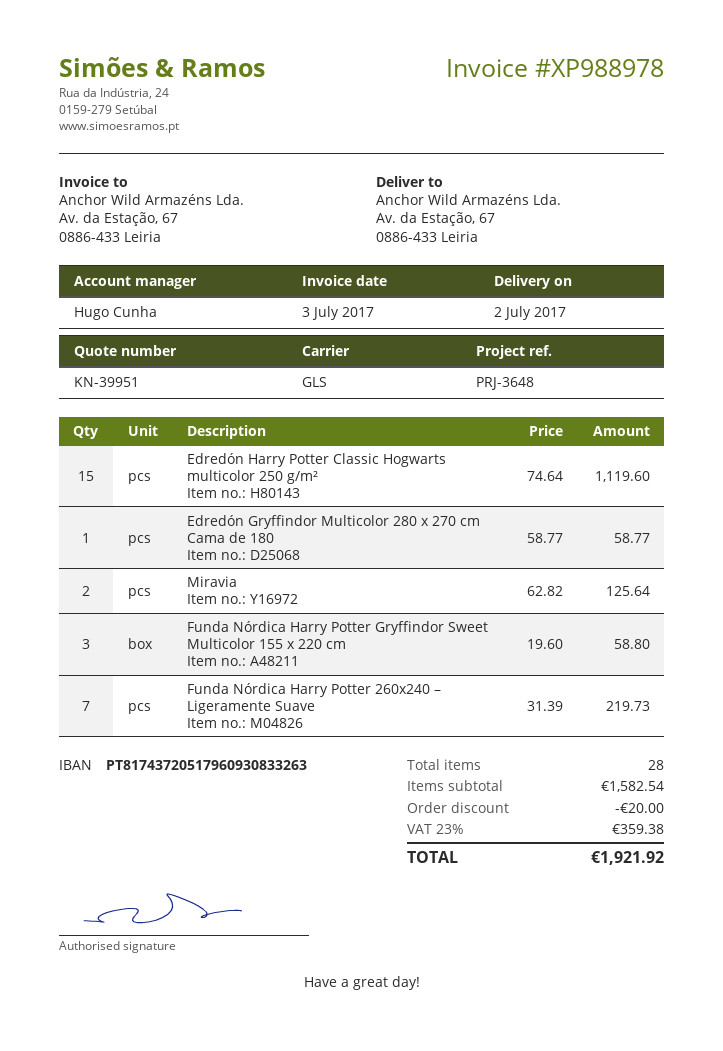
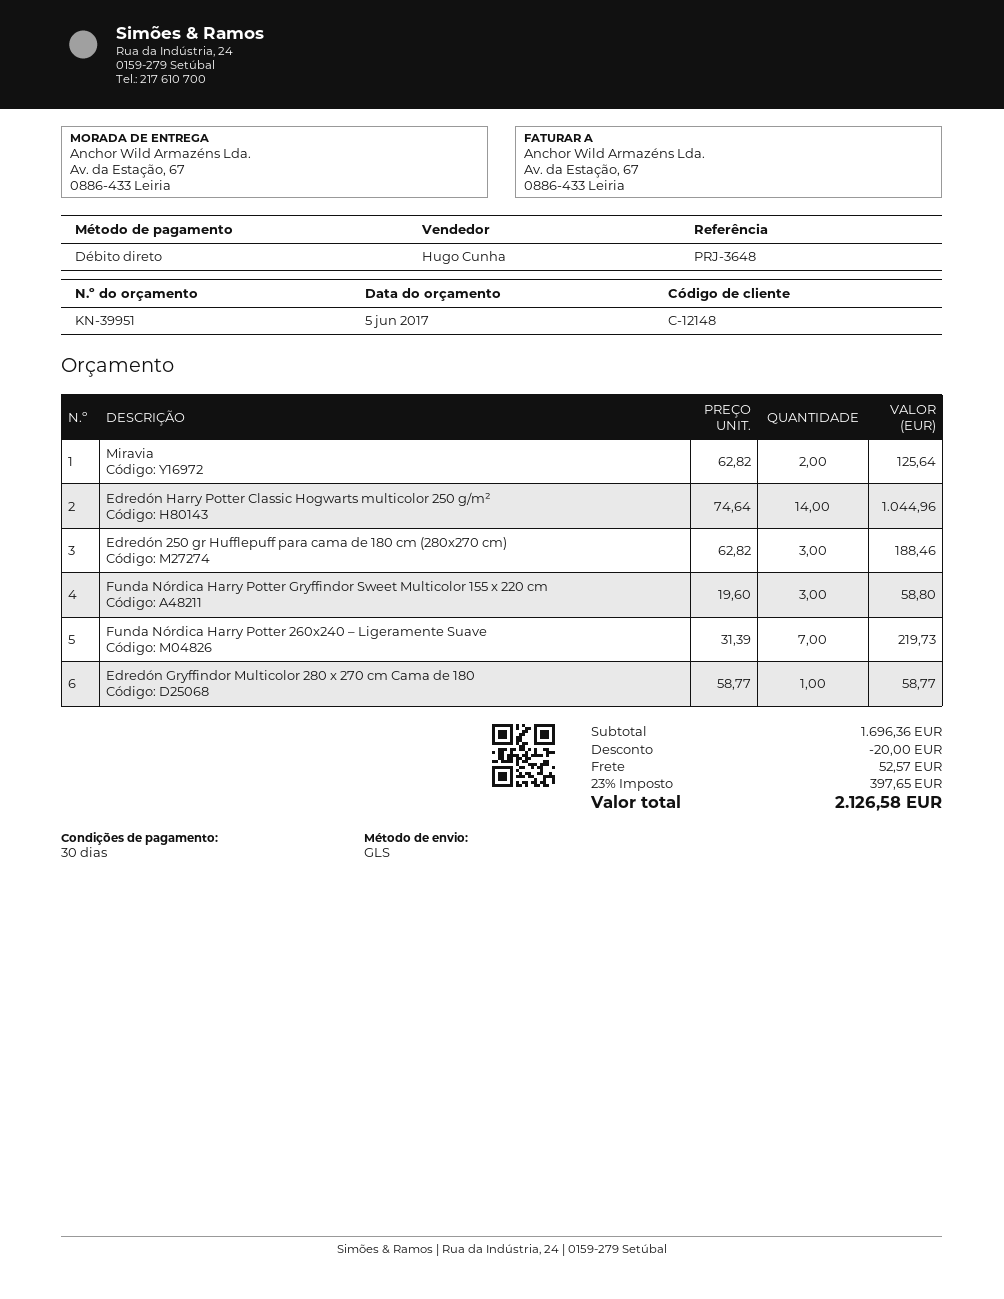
Edredón Harry Potter Classic Hogwarts multicolor 250 g/m²: 15 x 74.64 = 1119.60 -> 14 x 74.64 = 1044.96
Edredón 250 gr Hufflepuff para cama de 180 cm (280x270 cm): none -> 3 x 62.82 = 188.46
subtotal: 1582.54 -> 1696.36
shipping: none -> 52.57
tax: 23% = 359.38 -> 23% = 397.65
total: 1921.92 -> 2126.58

